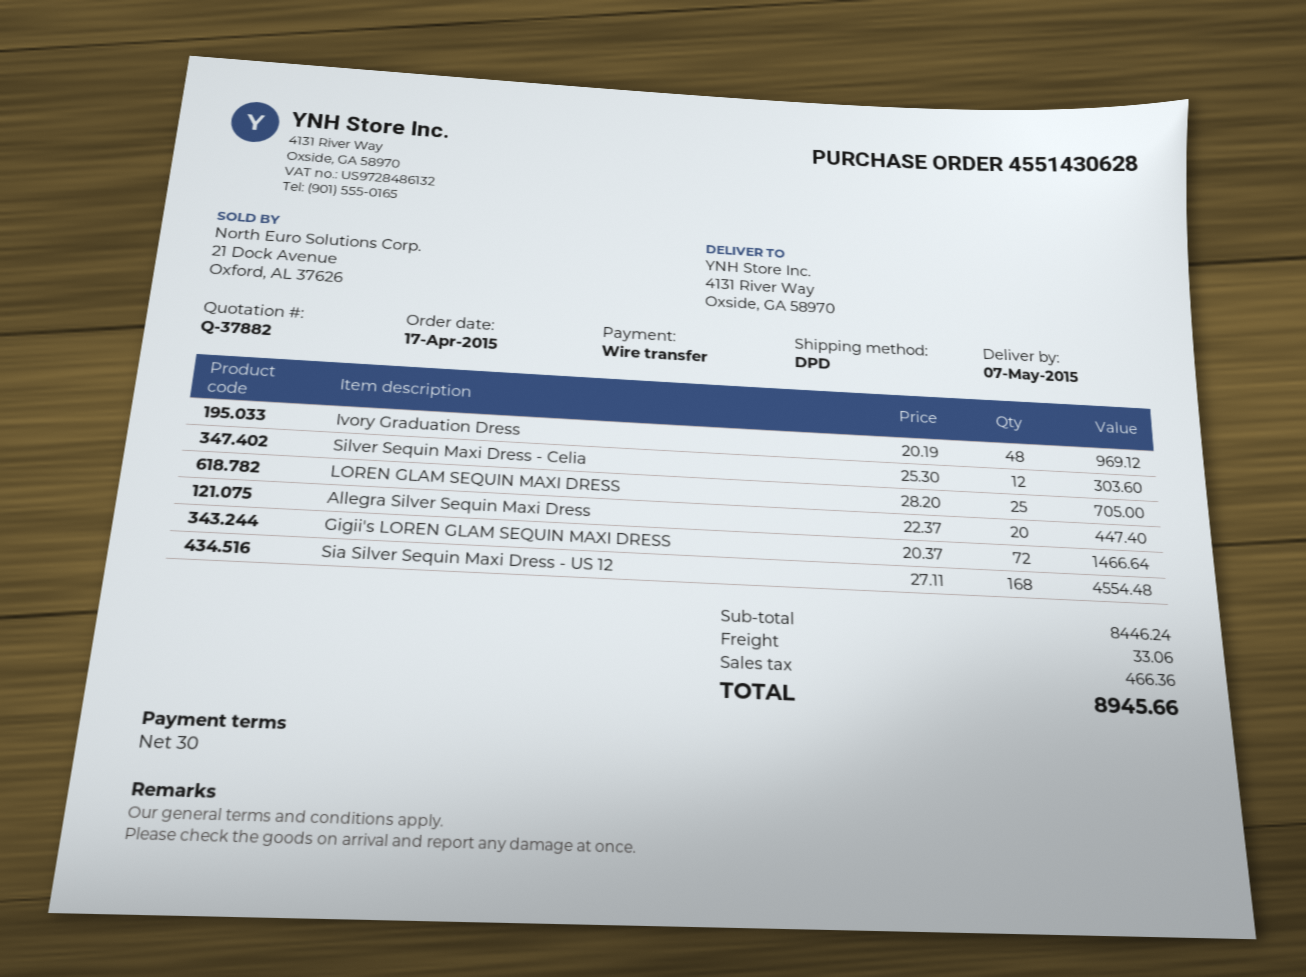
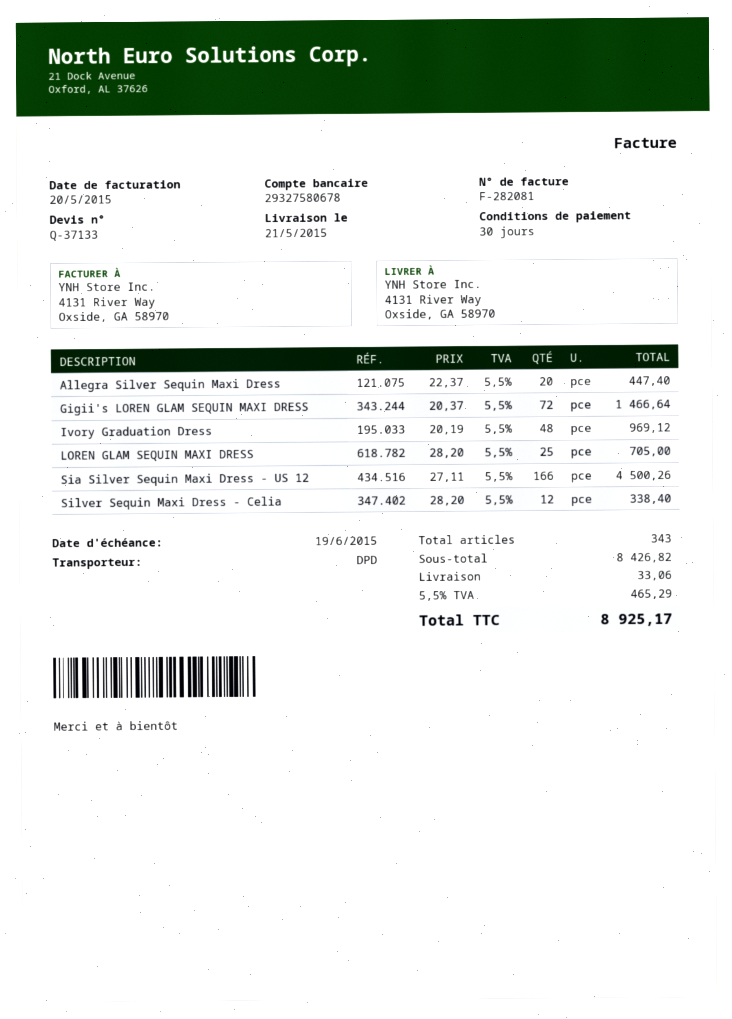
quote number: Q-37882 -> Q-37133
delivery date: 2015-05-07 -> 2015-05-21
Silver Sequin Maxi Dress - Celia: 12 x 25.30 = 303.60 -> 12 x 28.20 = 338.40
Sia Silver Sequin Maxi Dress - US 12: 168 x 27.11 = 4554.48 -> 166 x 27.11 = 4500.26
subtotal: 8446.24 -> 8426.82
tax: 466.36 -> 465.29
total: 8945.66 -> 8925.17

